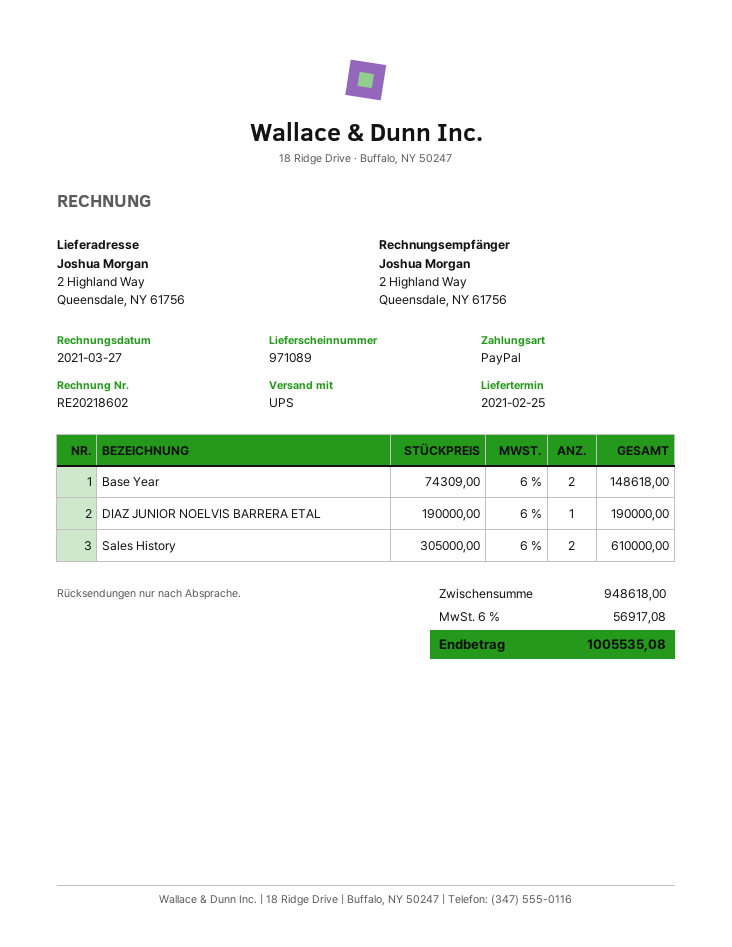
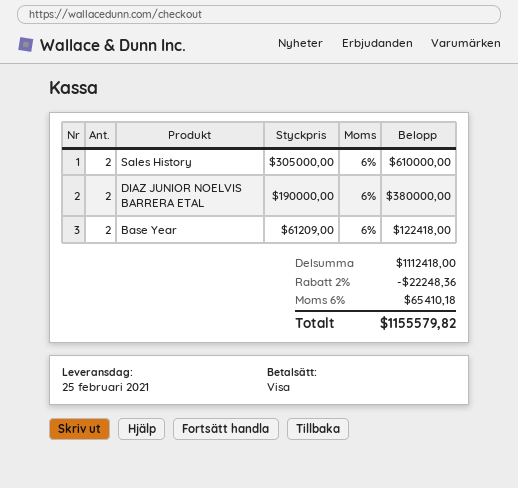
payment method: PayPal -> Visa
Base Year: 2 x 74309.00 = 148618.00 -> 2 x 61209.00 = 122418.00
DIAZ JUNIOR NOELVIS BARRERA ETAL: 1 x 190000.00 = 190000.00 -> 2 x 190000.00 = 380000.00
subtotal: 948618.00 -> 1112418.00
discount: none -> 2% = 22248.36
tax: 6% = 56917.08 -> 6% = 65410.18
total: 1005535.08 -> 1155579.82

